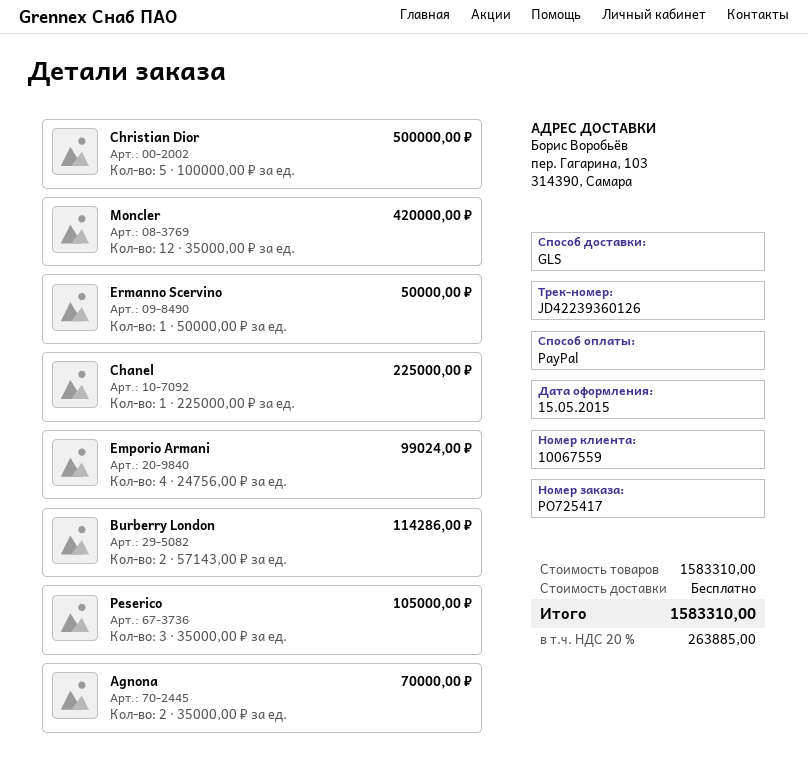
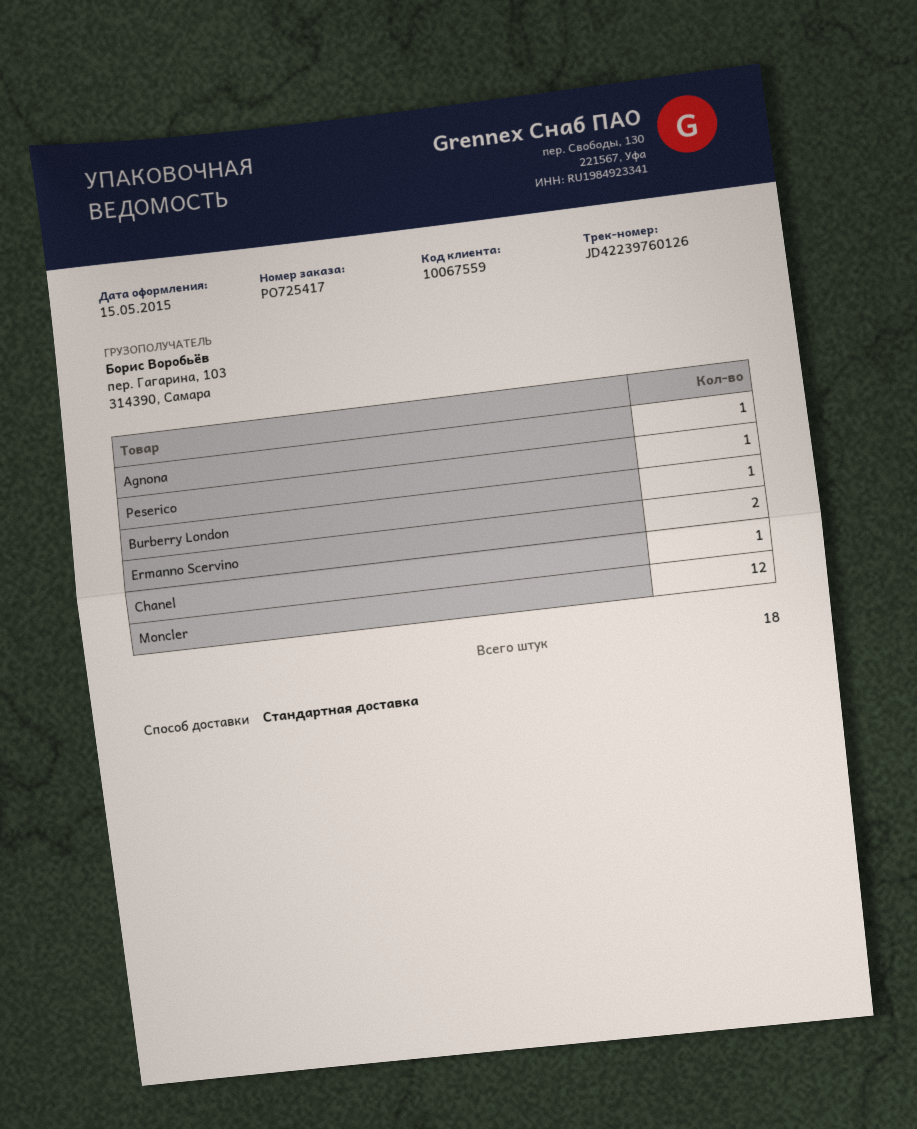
shipping method: GLS -> standard
tracking number: JD42239360126 -> JD42239760126
Christian Dior: 5 -> none
Ermanno Scervino: 1 -> 2
Emporio Armani: 4 -> none
Burberry London: 2 -> 1
Peserico: 3 -> 1
Agnona: 2 -> 1

